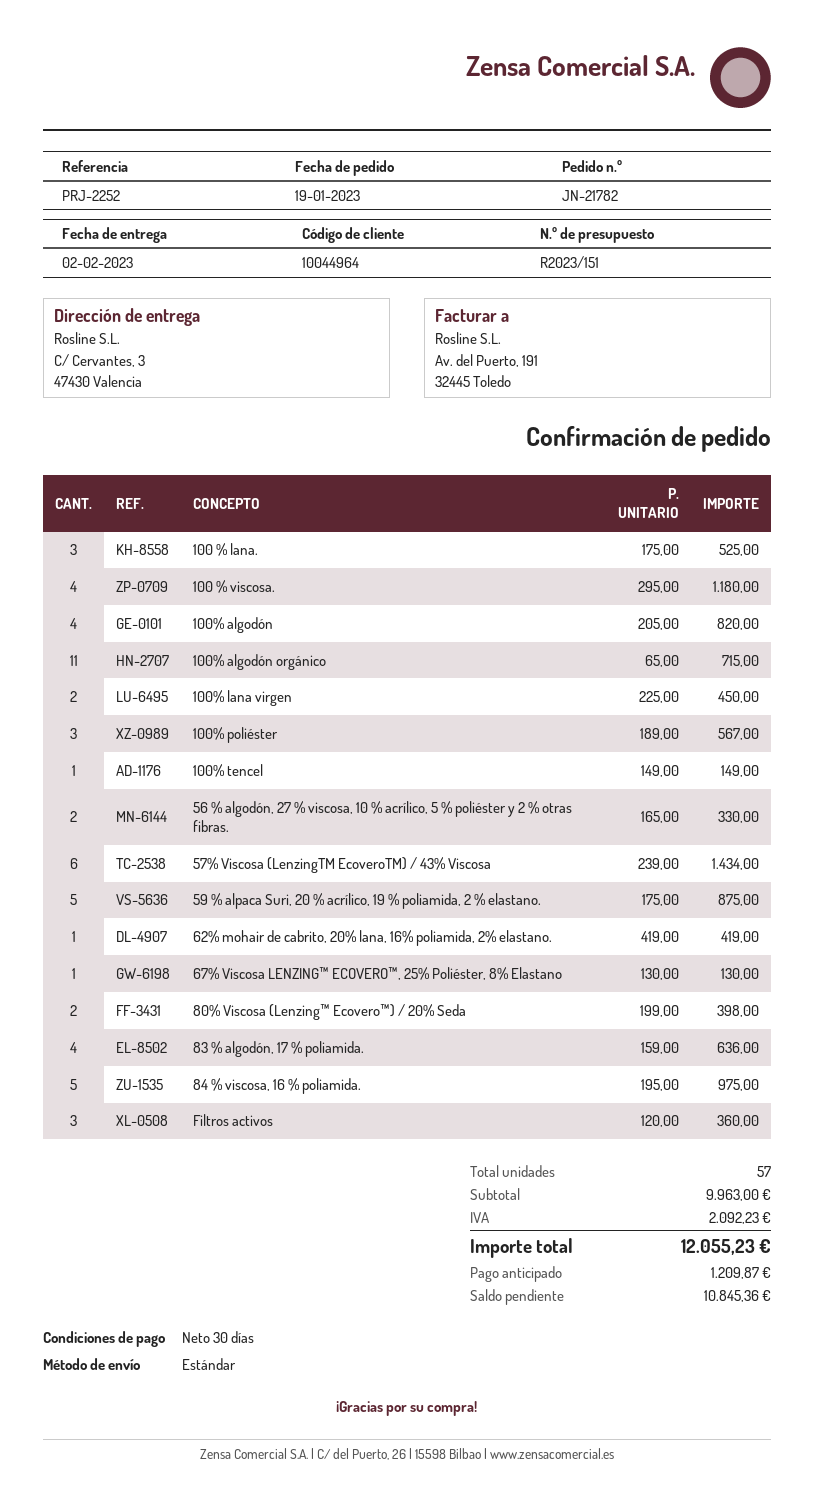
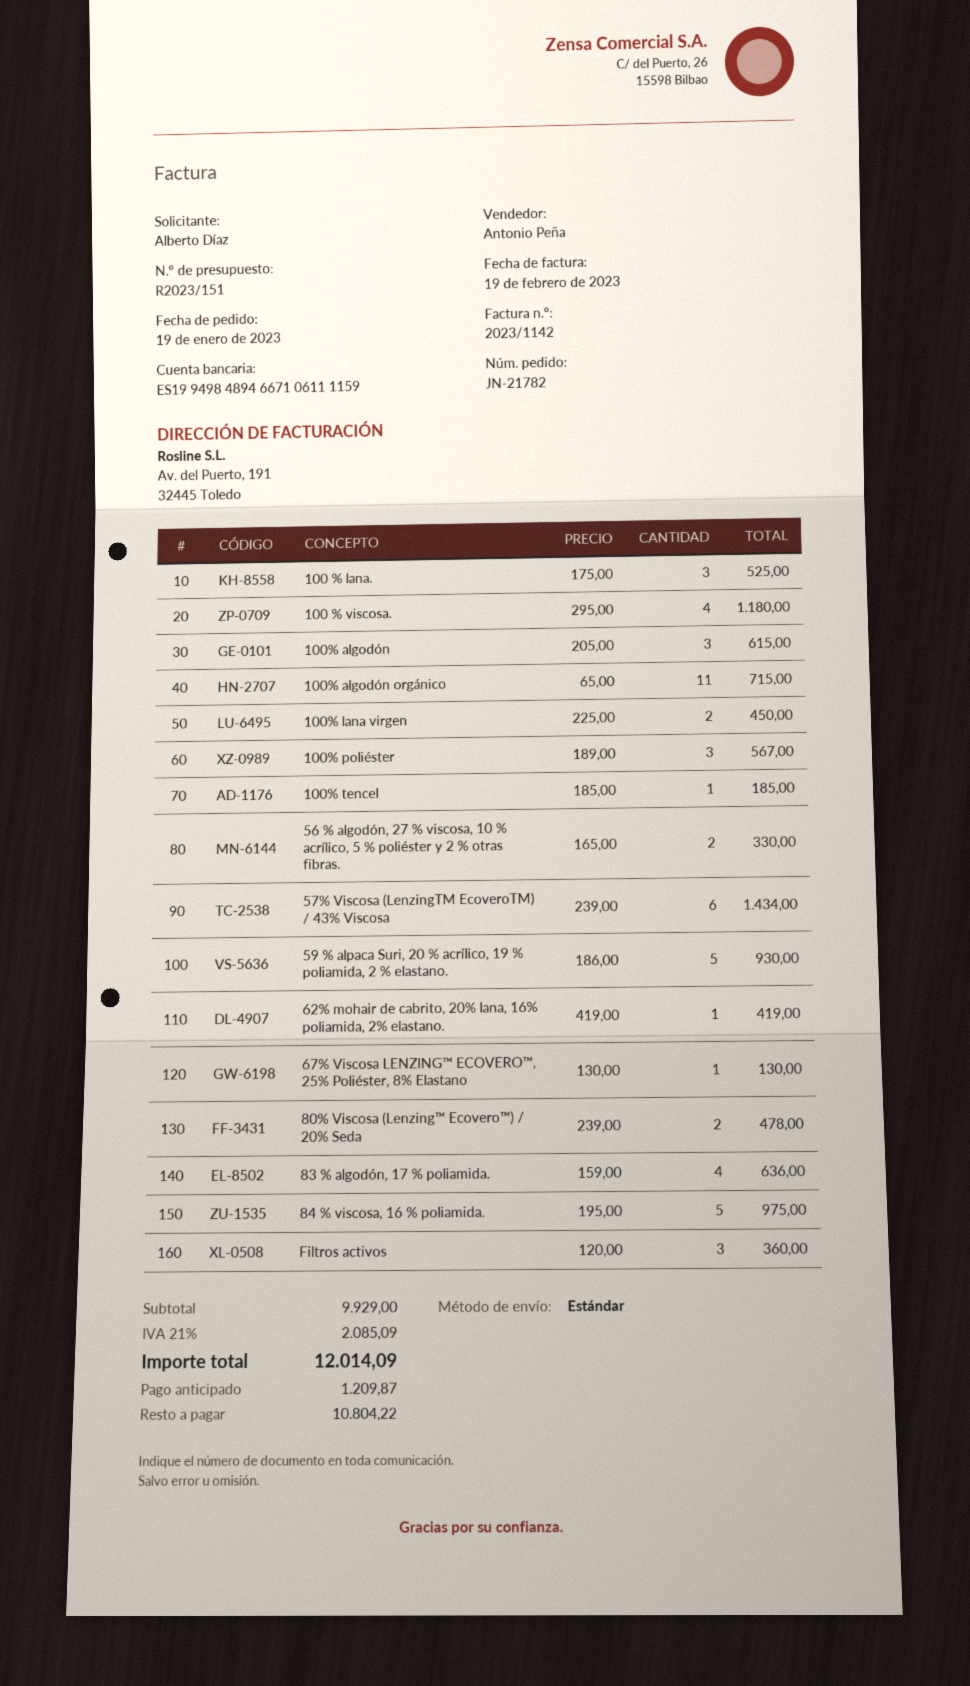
100% algodón: 4 x 205.00 = 820.00 -> 3 x 205.00 = 615.00
100% tencel: 1 x 149.00 = 149.00 -> 1 x 185.00 = 185.00
59 % alpaca Suri, 20 % acrílico, 19 % poliamida, 2 % elastano.: 5 x 175.00 = 875.00 -> 5 x 186.00 = 930.00
80% Viscosa (Lenzing™ Ecovero™) / 20% Seda: 2 x 199.00 = 398.00 -> 2 x 239.00 = 478.00
subtotal: 9963.00 -> 9929.00
tax: 2092.23 -> 2085.09
total: 12055.23 -> 12014.09
balance: 10845.36 -> 10804.22

